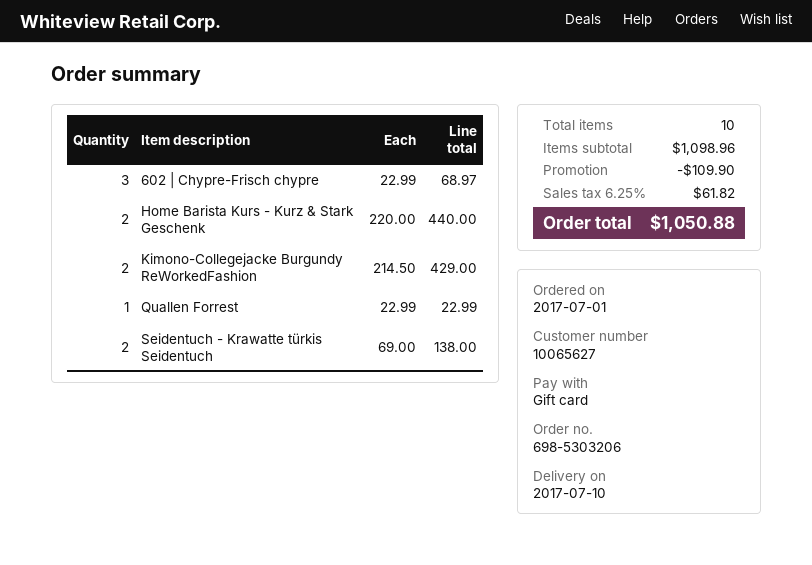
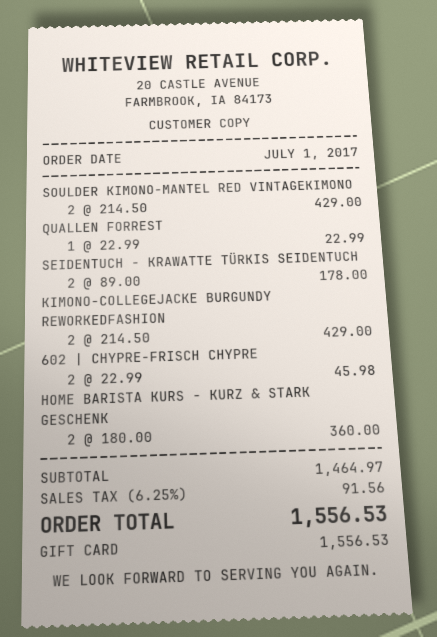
602 | Chypre-Frisch chypre: 3 x 22.99 = 68.97 -> 2 x 22.99 = 45.98
Home Barista Kurs - Kurz & Stark Geschenk: 2 x 220.00 = 440.00 -> 2 x 180.00 = 360.00
Seidentuch - Krawatte türkis Seidentuch: 2 x 69.00 = 138.00 -> 2 x 89.00 = 178.00
SOULDER KIMONO-MANTEL RED VINTAGEKIMONO: none -> 2 x 214.50 = 429.00
subtotal: 1098.96 -> 1464.97
discount: 109.90 -> none
tax: 6.25% = 61.82 -> 6.25% = 91.56
total: 1050.88 -> 1556.53

